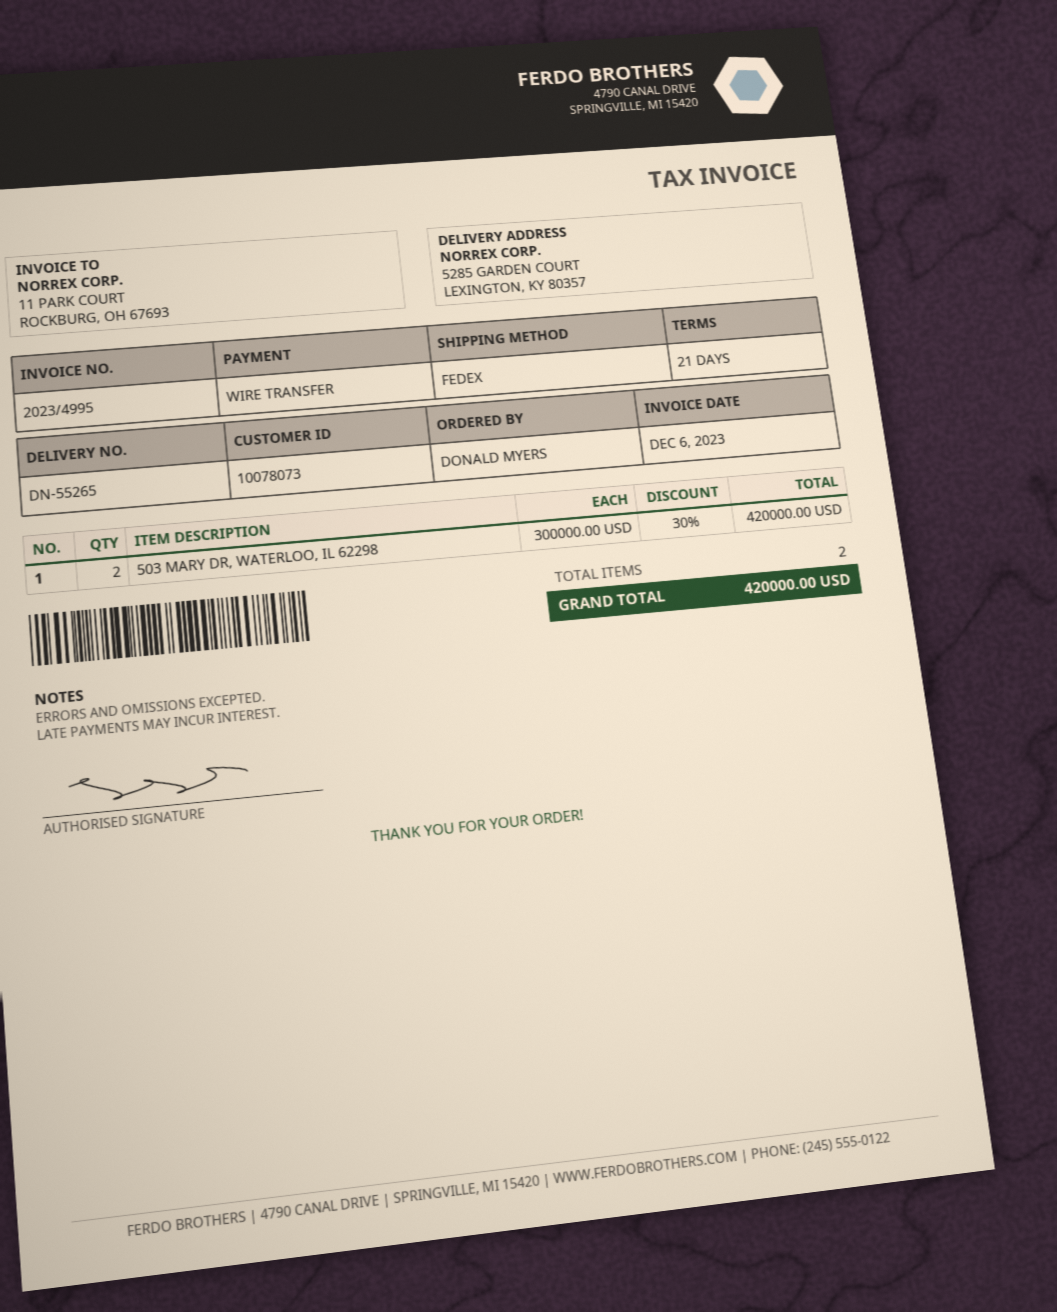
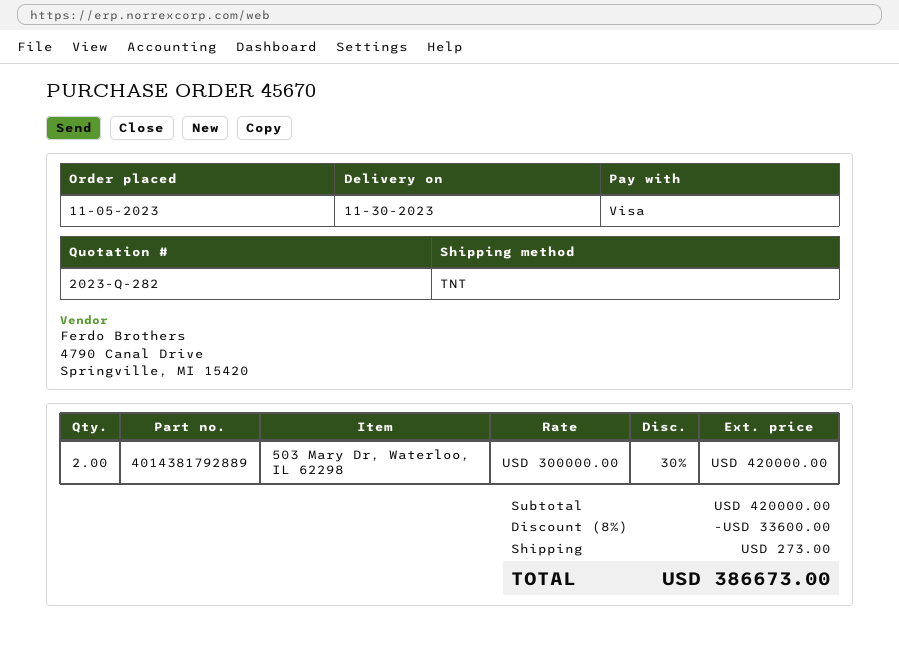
payment method: bank transfer -> Visa
shipping method: FedEx -> TNT
discount: none -> 8% = 33600.00
shipping: none -> 273.00
total: 420000.00 -> 386673.00

